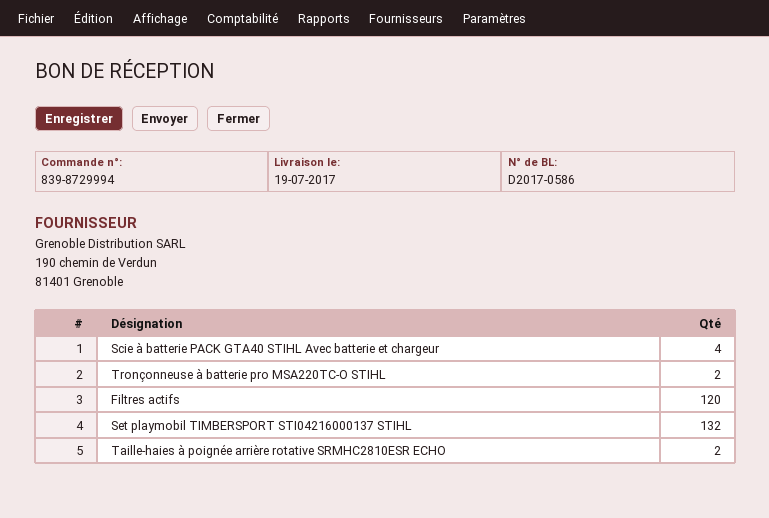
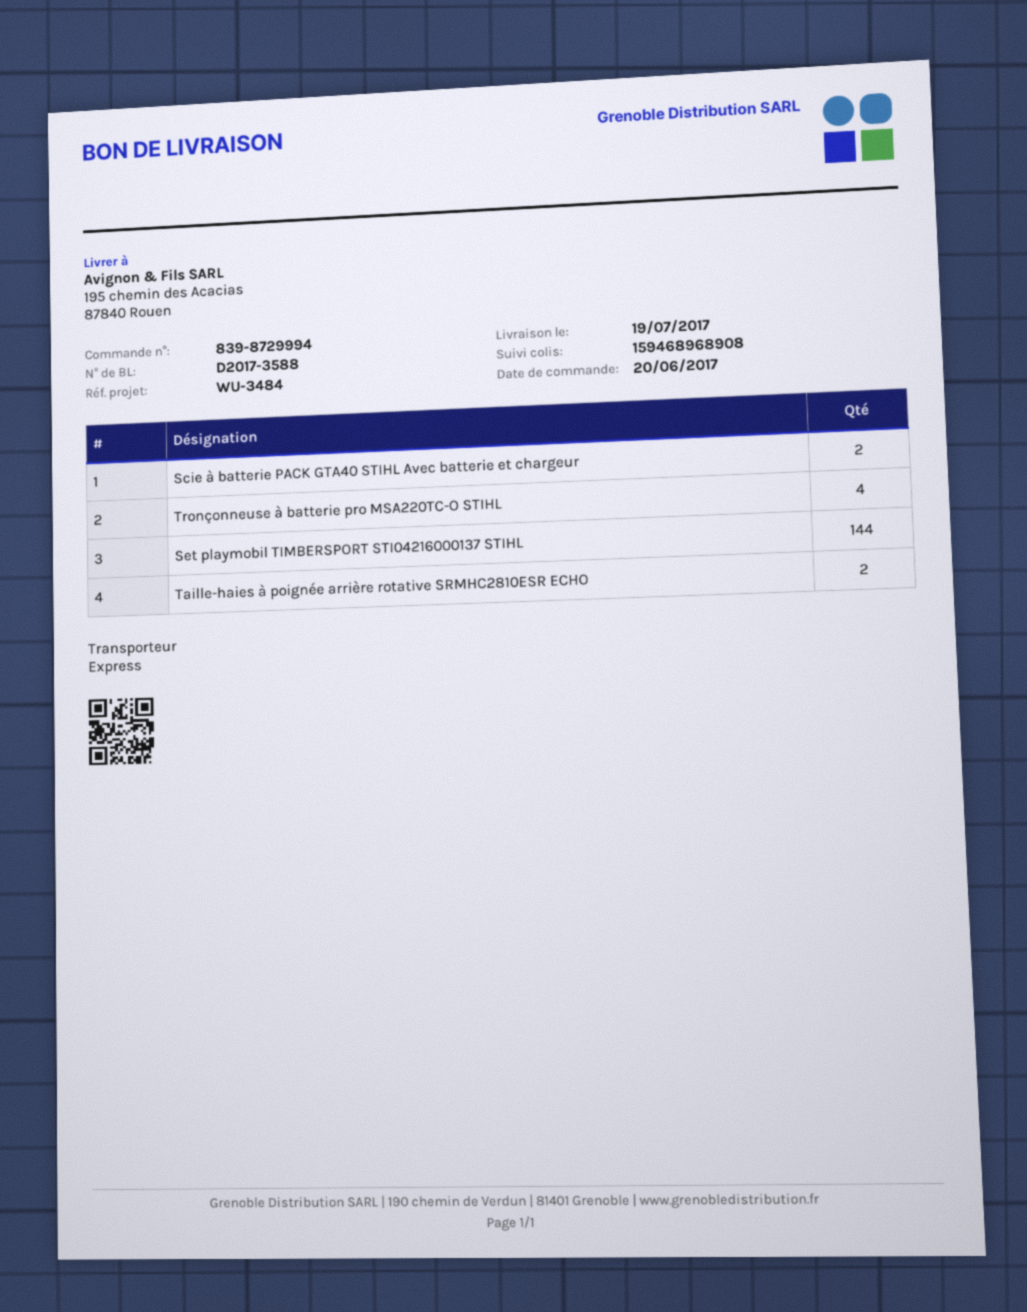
delivery note number: D2017-0586 -> D2017-3588
Scie à batterie PACK GTA40 STIHL Avec batterie et chargeur: 4 -> 2
Tronçonneuse à batterie pro MSA220TC-O STIHL: 2 -> 4
Filtres actifs: 120 -> none
Set playmobil TIMBERSPORT STI04216000137 STIHL: 132 -> 144

